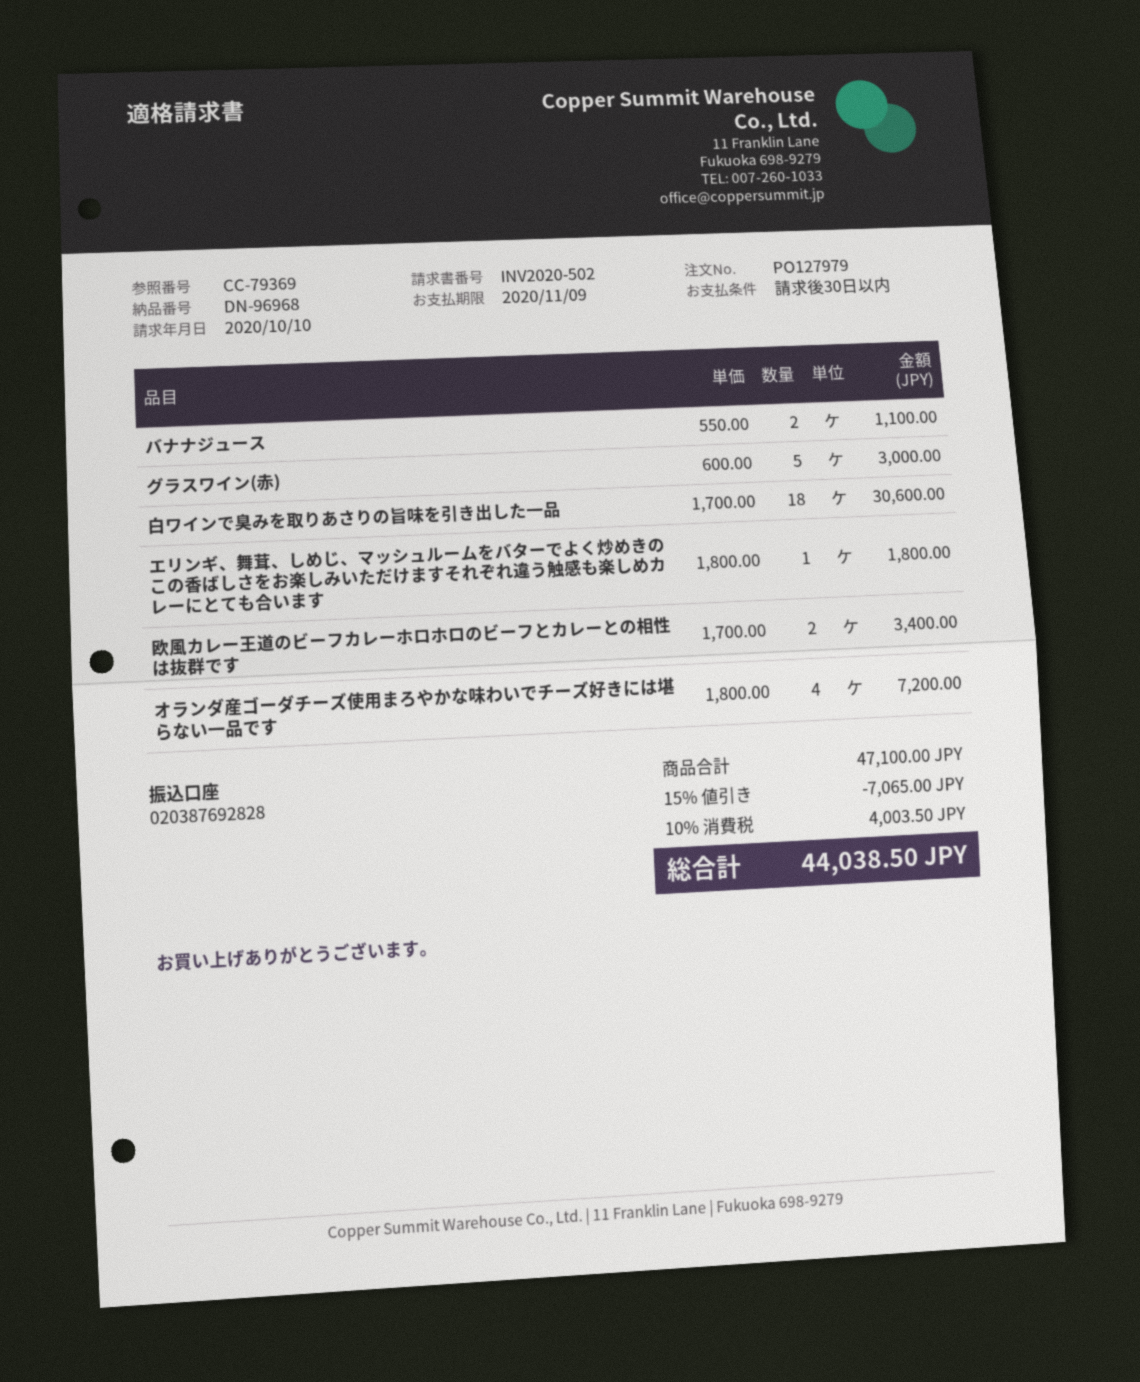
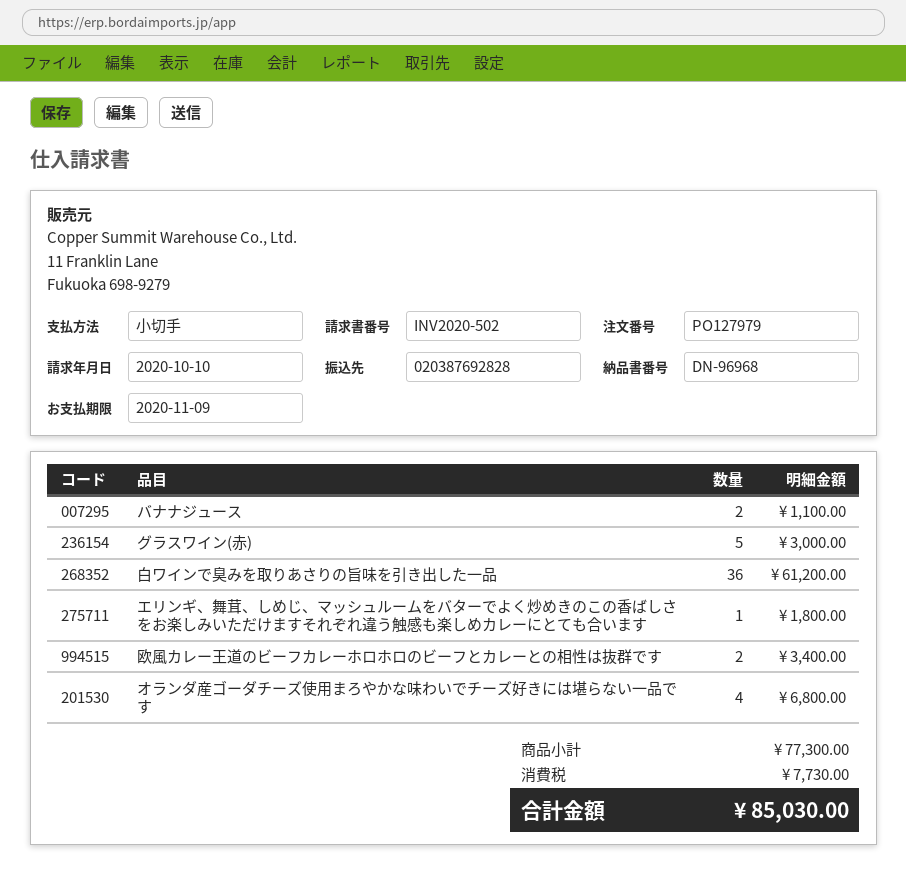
白ワインで臭みを取りあさりの旨味を引き出した一品: 18 for 30600.00 -> 36 for 61200.00
オランダ産ゴーダチーズ使用まろやかな味わいでチーズ好きには堪らない一品です: 4 for 7200.00 -> 4 for 6800.00
subtotal: 47100.00 -> 77300.00
discount: 15% = 7065.00 -> none
tax: 4003.50 -> 7730.00
total: 44038.50 -> 85030.00

